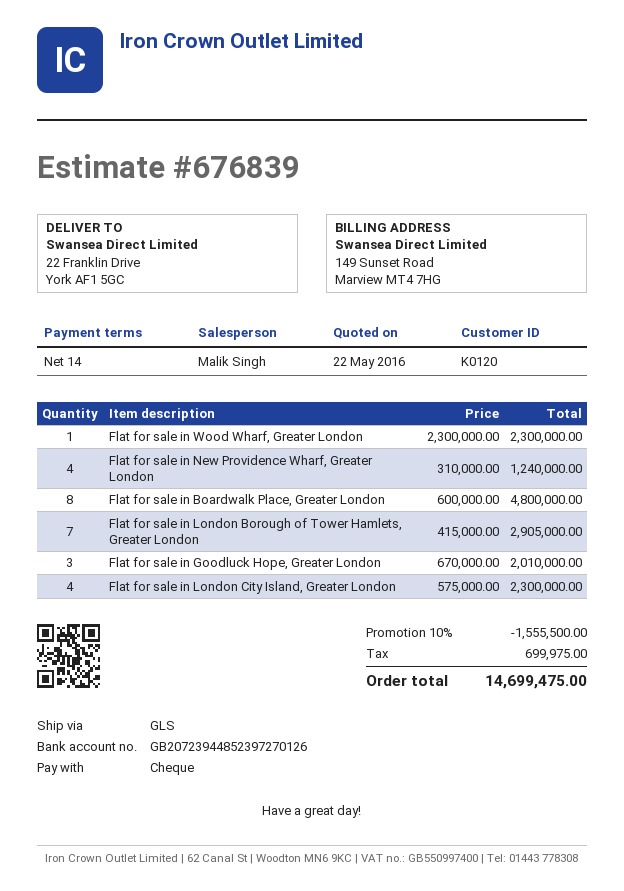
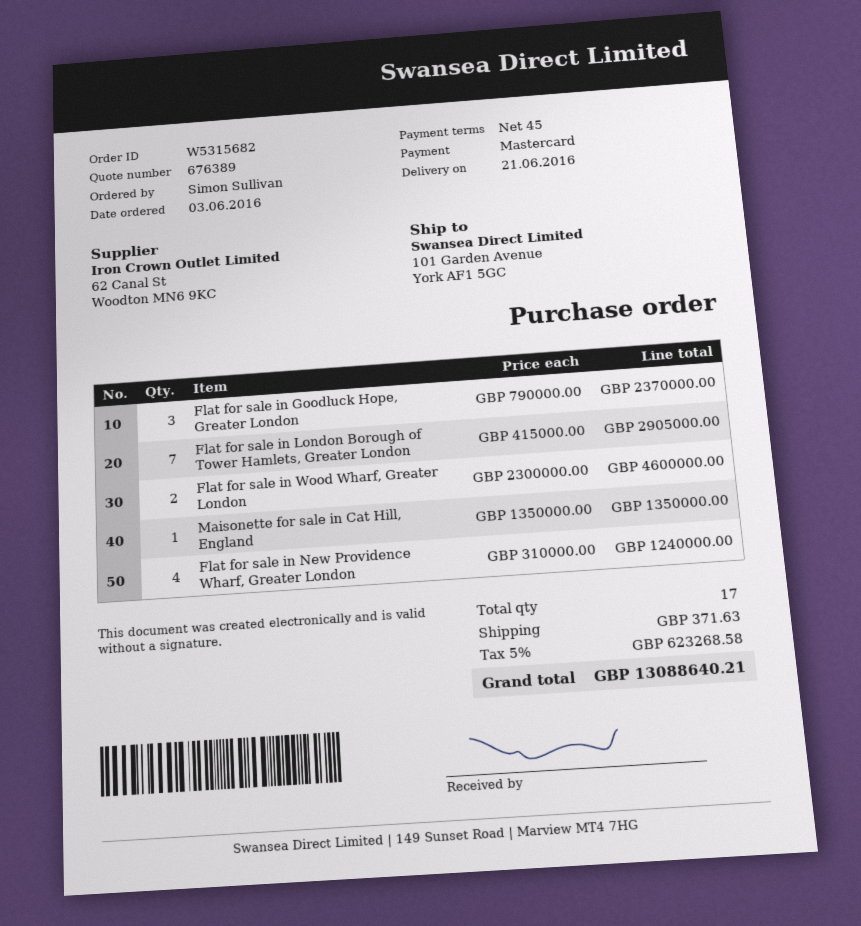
quote number: 676839 -> 676389
payment terms: 14 days -> 45 days
payment method: cheque -> Mastercard
ship to: 22 Franklin Drive, York AF1 5GC -> 101 Garden Avenue, York AF1 5GC
Flat for sale in Wood Wharf, Greater London: 1 x 2300000.00 = 2300000.00 -> 2 x 2300000.00 = 4600000.00
Flat for sale in Boardwalk Place, Greater London: 8 x 600000.00 = 4800000.00 -> none
Flat for sale in Goodluck Hope, Greater London: 3 x 670000.00 = 2010000.00 -> 3 x 790000.00 = 2370000.00
Flat for sale in London City Island, Greater London: 4 x 575000.00 = 2300000.00 -> none
Maisonette for sale in Cat Hill, England: none -> 1 x 1350000.00 = 1350000.00
discount: 10% = 1555500.00 -> none
shipping: none -> 371.63
tax: 699975.00 -> 623268.58
total: 14699475.00 -> 13088640.21

